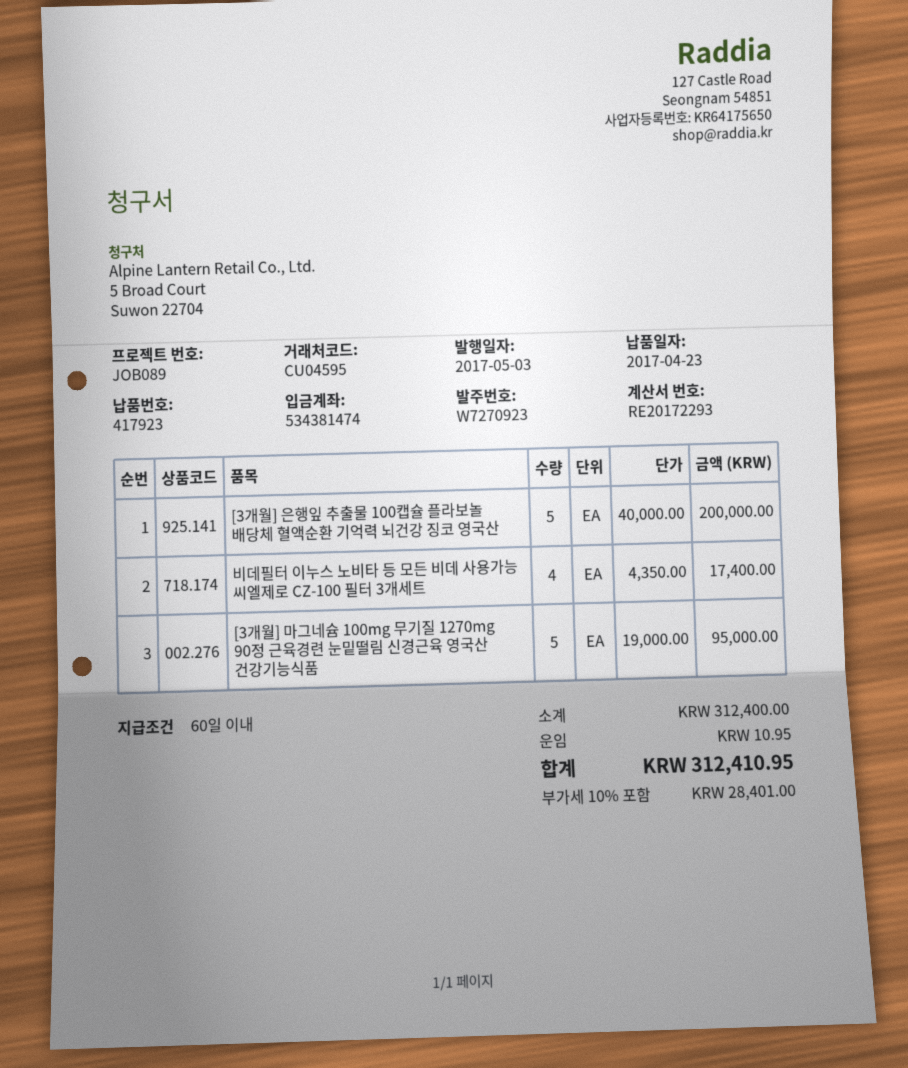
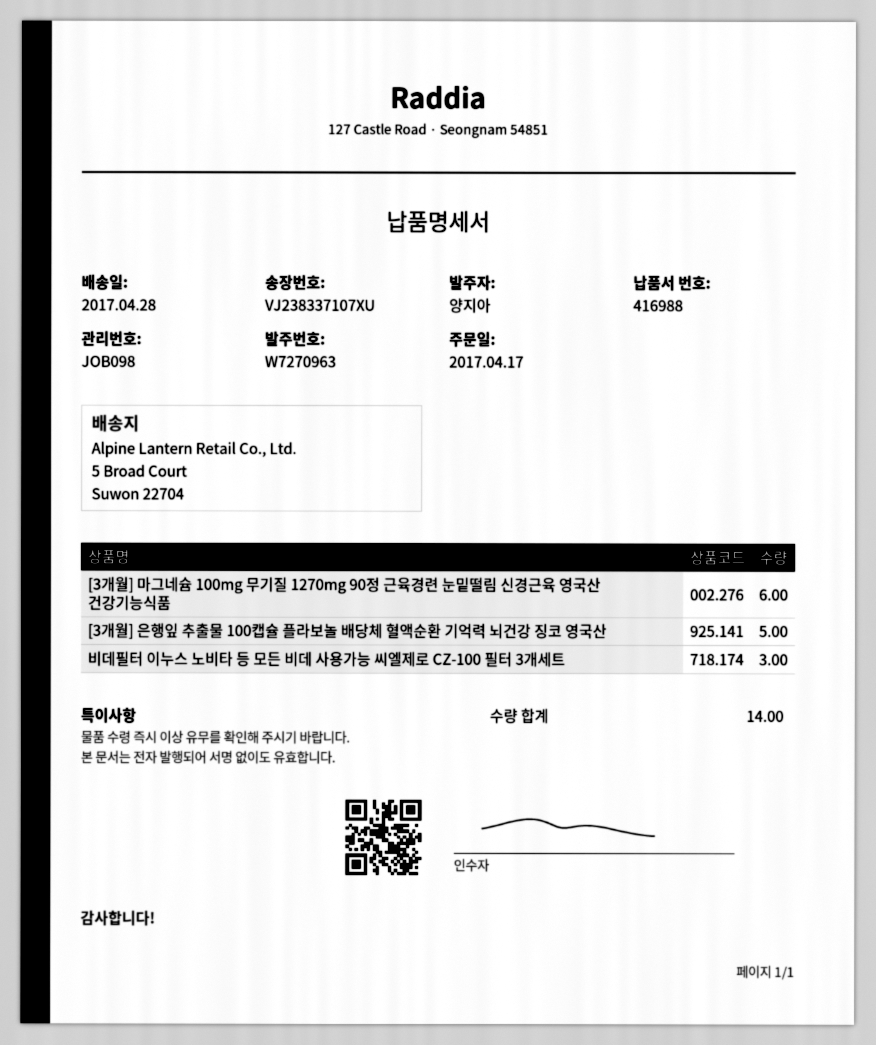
order number: W7270923 -> W7270963
delivery note number: 417923 -> 416988
delivery date: 2017-04-23 -> 2017-04-28
reference: JOB089 -> JOB098
비데필터 이누스 노비타 등 모든 비데 사용가능 씨엘제로 CZ-100 필터 3개세트: 4 -> 3
[3개월] 마그네슘 100mg 무기질 1270mg 90정 근육경련 눈밑떨림 신경근육 영국산 건강기능식품: 5 -> 6

